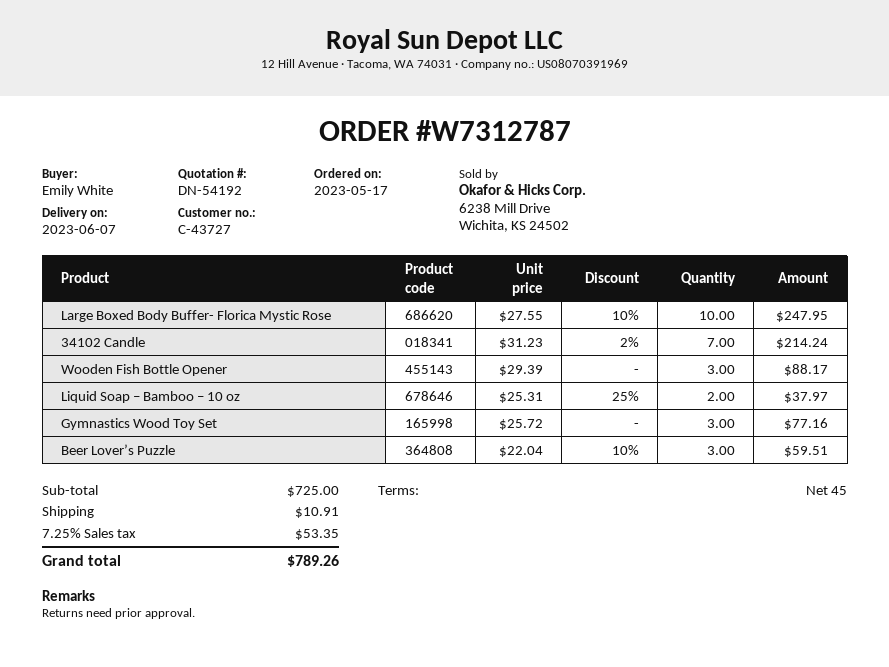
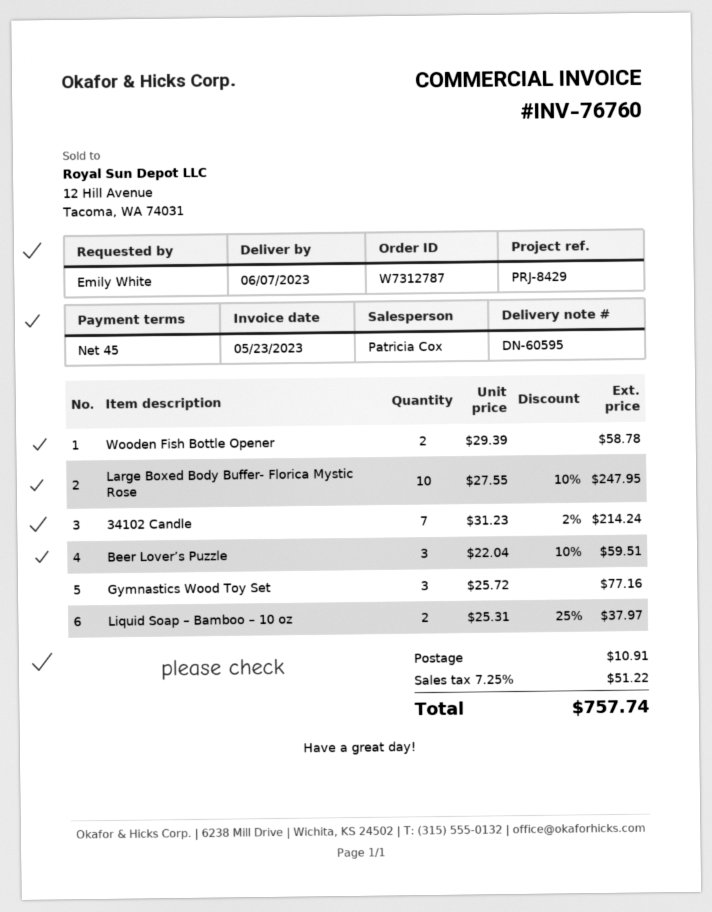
Wooden Fish Bottle Opener: 3 x 29.39 = 88.17 -> 2 x 29.39 = 58.78
tax: 7.25% = 53.35 -> 7.25% = 51.22
total: 789.26 -> 757.74

